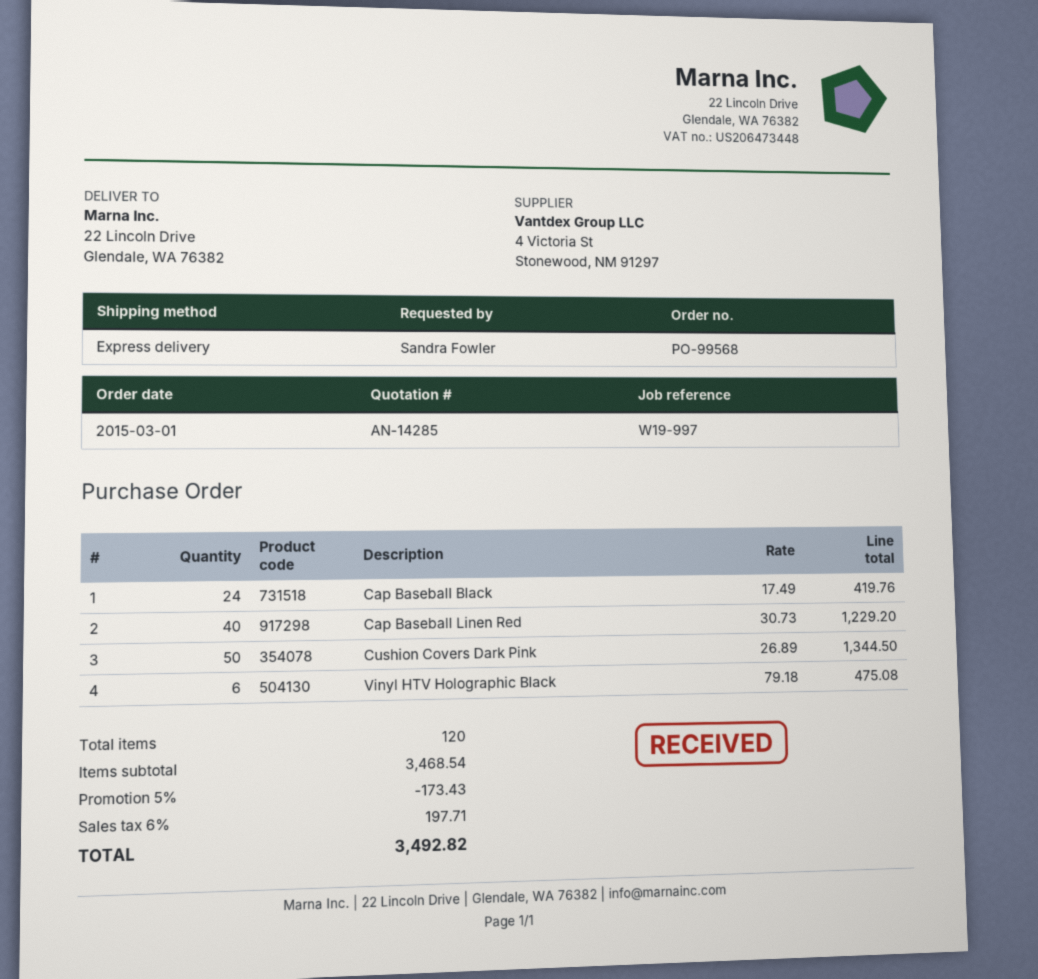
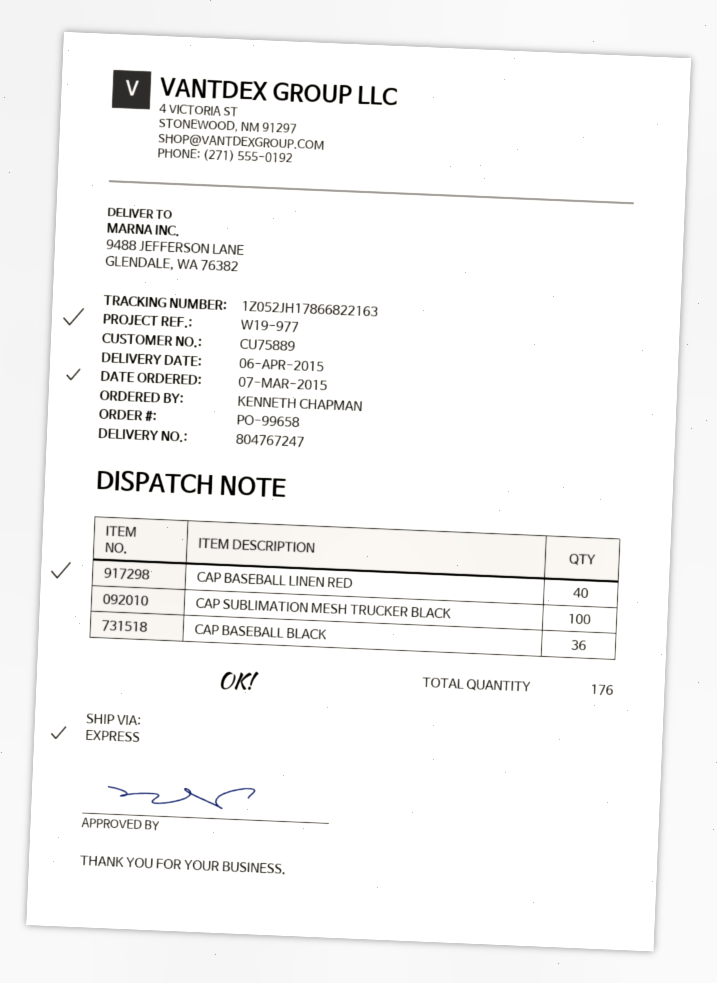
order number: PO-99568 -> PO-99658
order date: 2015-03-01 -> 2015-03-07
reference: W19-997 -> W19-977
ordered by: Sandra Fowler -> KENNETH CHAPMAN
ship to: 22 Lincoln Drive, Glendale, WA 76382 -> 9488 JEFFERSON LANE, GLENDALE, WA 76382
Cap Baseball Black: 24 -> 36
Cushion Covers Dark Pink: 50 -> none
Vinyl HTV Holographic Black: 6 -> none
CAP SUBLIMATION MESH TRUCKER BLACK: none -> 100
total quantity: 120 -> 176

